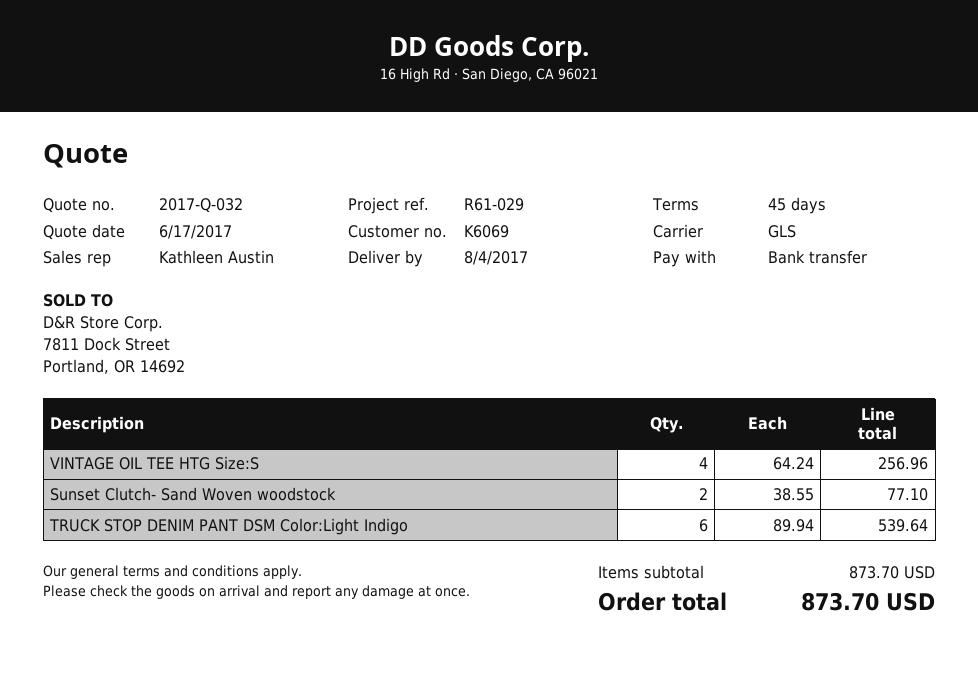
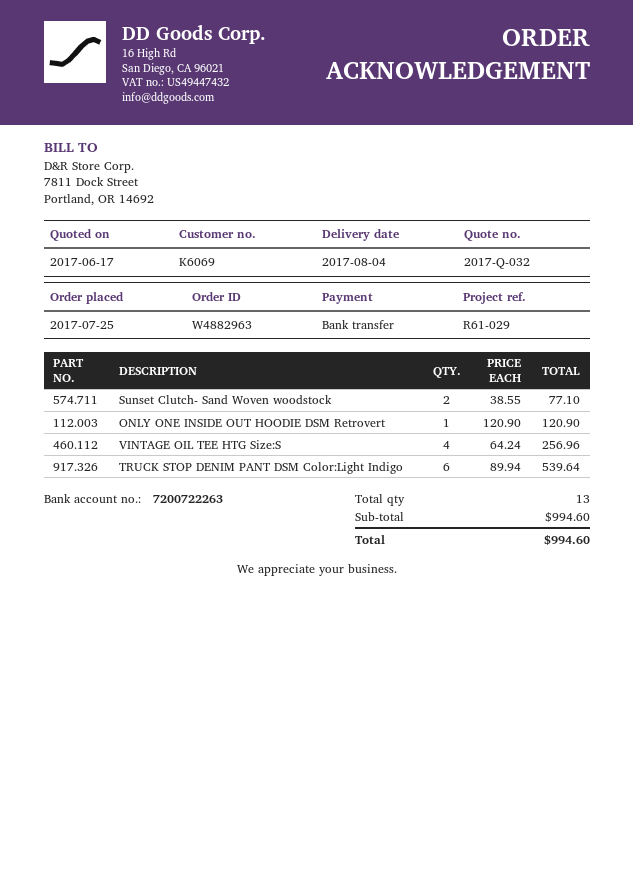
ONLY ONE INSIDE OUT HOODIE DSM Retrovert: none -> 1 x 120.90 = 120.90
subtotal: 873.70 -> 994.60
total: 873.70 -> 994.60

